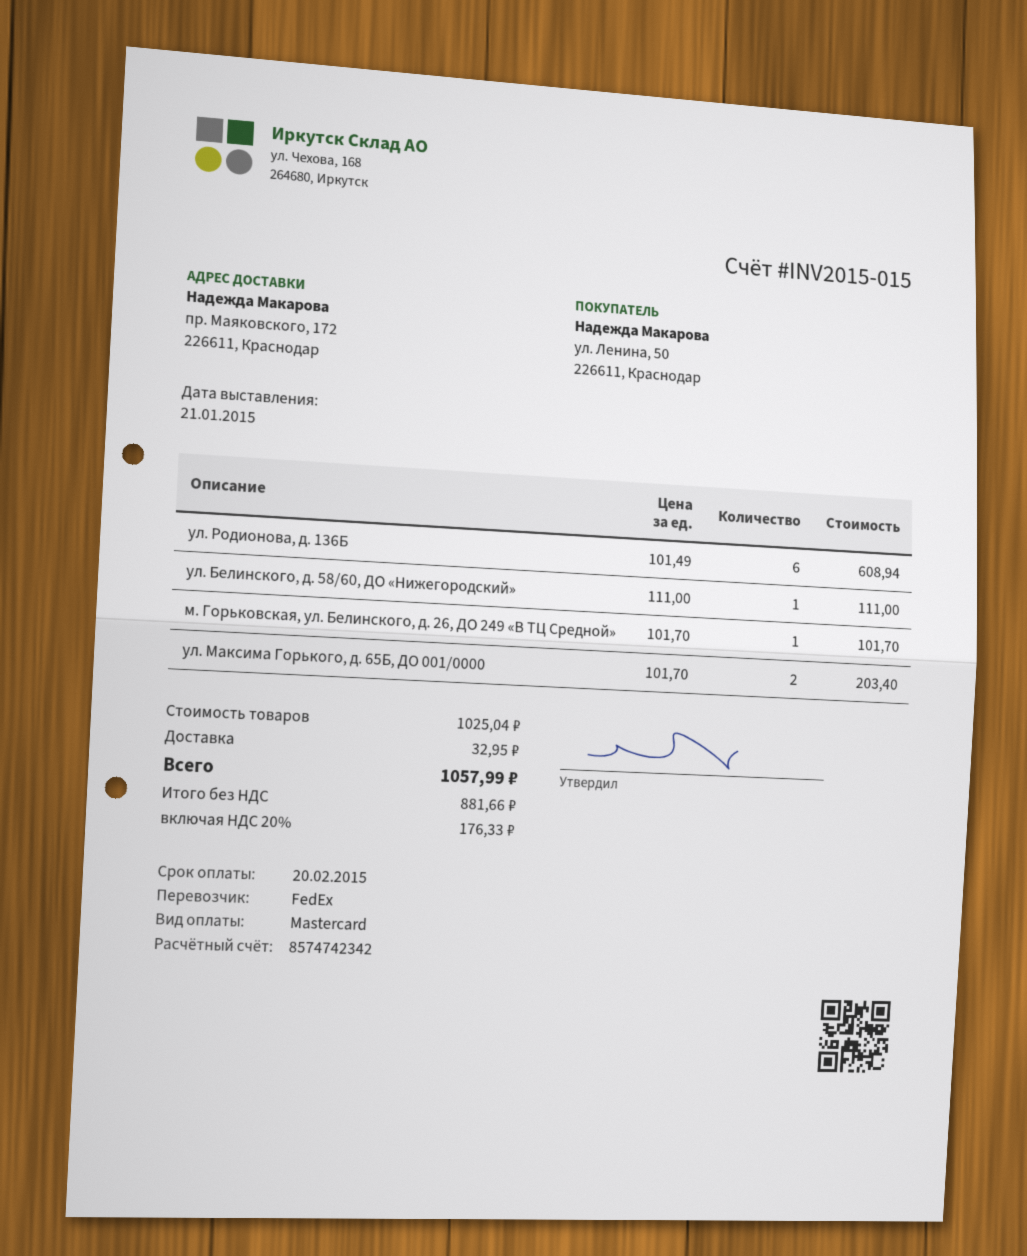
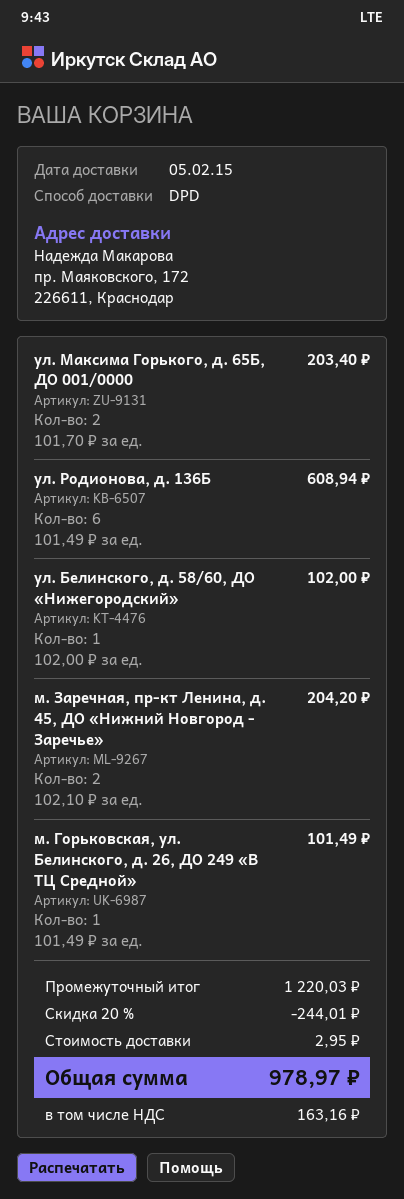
shipping method: FedEx -> DPD
ул. Белинского, д. 58/60, ДО «Нижегородский»: 1 x 111.00 = 111.00 -> 1 x 102.00 = 102.00
м. Горьковская, ул. Белинского, д. 26, ДО 249 «В ТЦ Средной»: 1 x 101.70 = 101.70 -> 1 x 101.49 = 101.49
м. Заречная, пр-кт Ленина, д. 45, ДО «Нижний Новгород - Заречье»: none -> 2 x 102.10 = 204.20
subtotal: 1025.04 -> 1220.03
discount: none -> 20% = 244.01
shipping: 32.95 -> 2.95
tax: 176.33 -> 163.16
total: 1057.99 -> 978.97

